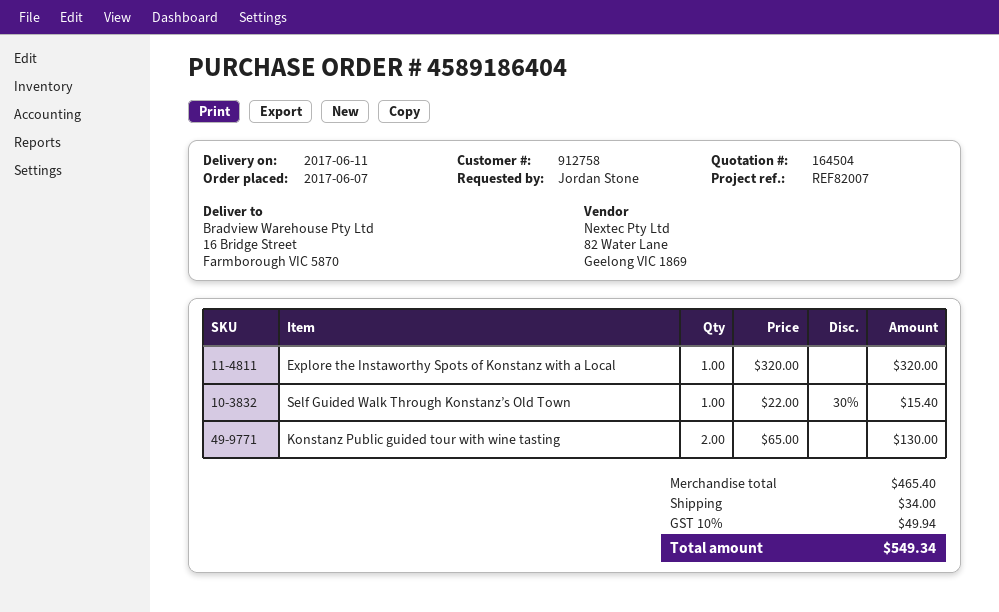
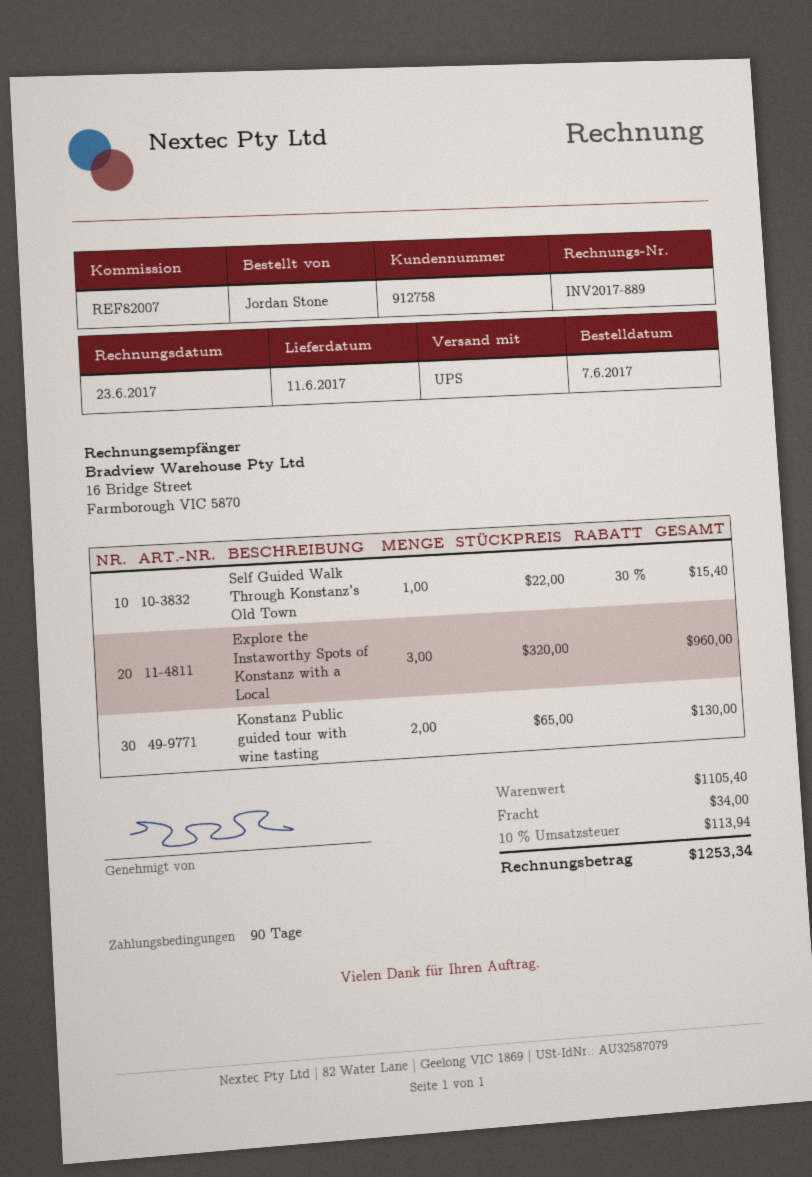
Explore the Instaworthy Spots of Konstanz with a Local: 1 x 320.00 = 320.00 -> 3 x 320.00 = 960.00
subtotal: 465.40 -> 1105.40
tax: 10% = 49.94 -> 10% = 113.94
total: 549.34 -> 1253.34

